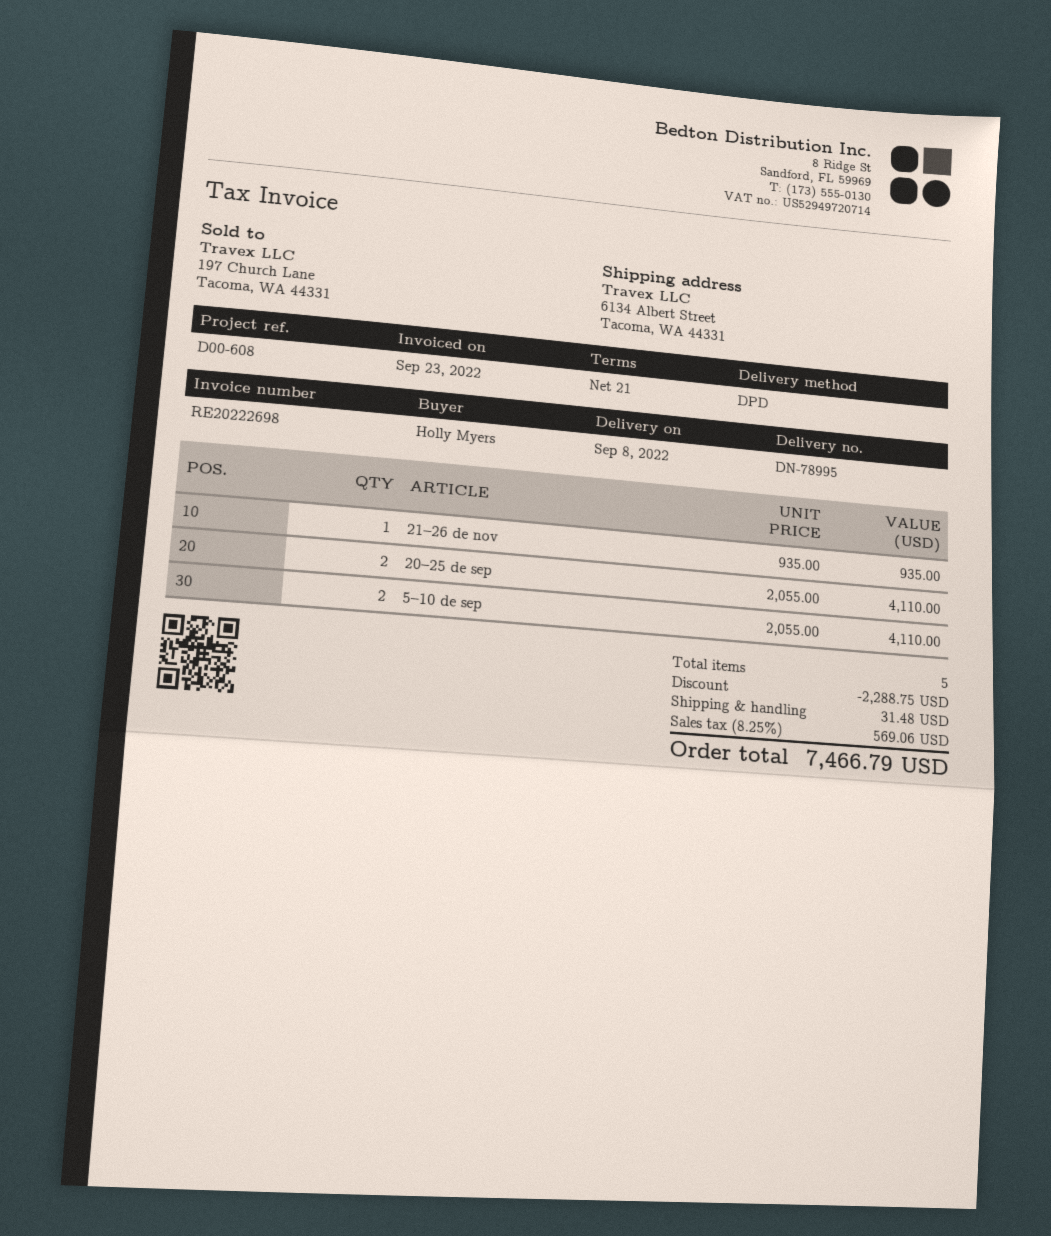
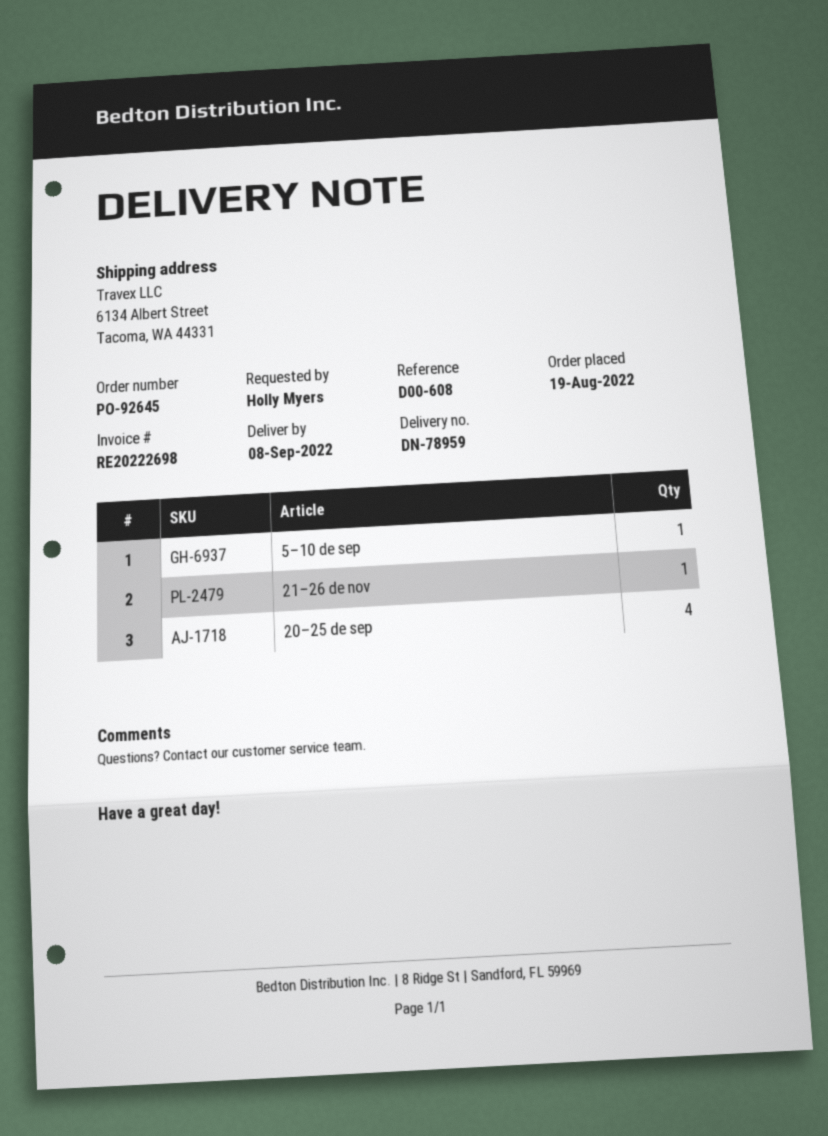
delivery note number: DN-78995 -> DN-78959
20–25 de sep: 2 -> 4
5–10 de sep: 2 -> 1

